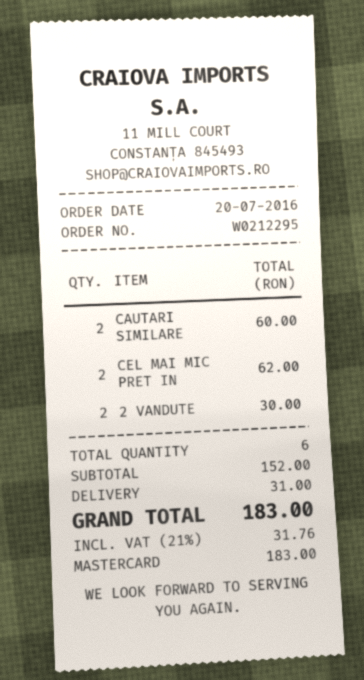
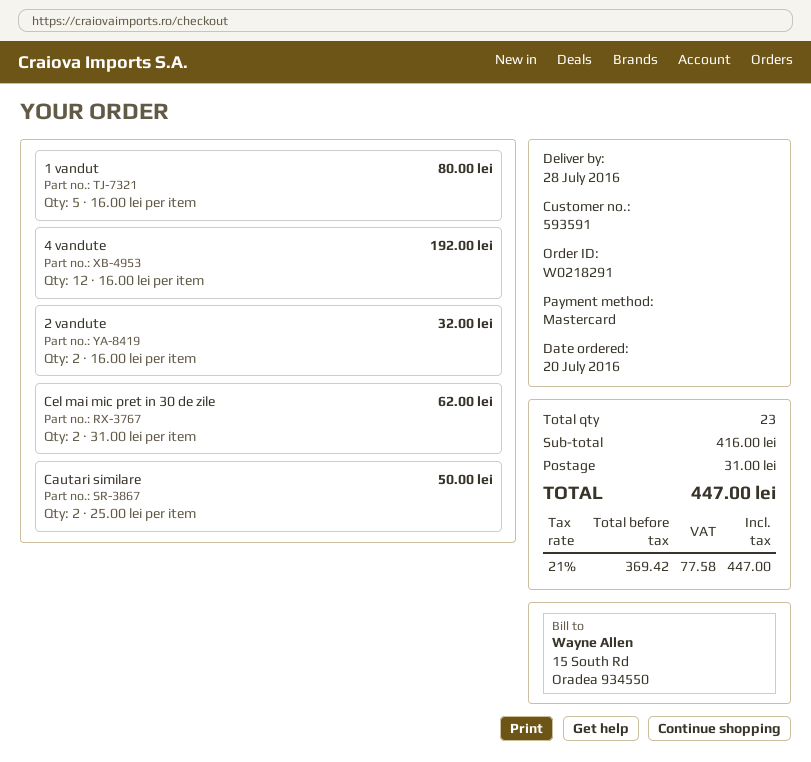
order number: W0212295 -> W0218291
CAUTARI SIMILARE: 2 for 60.00 -> 2 for 50.00
2 VANDUTE: 2 for 30.00 -> 2 for 32.00
1 vandut: none -> 5 for 80.00
4 vandute: none -> 12 for 192.00
total quantity: 6 -> 23
subtotal: 152.00 -> 416.00
tax: 21% = 31.76 -> 21% = 77.58
total: 183.00 -> 447.00

